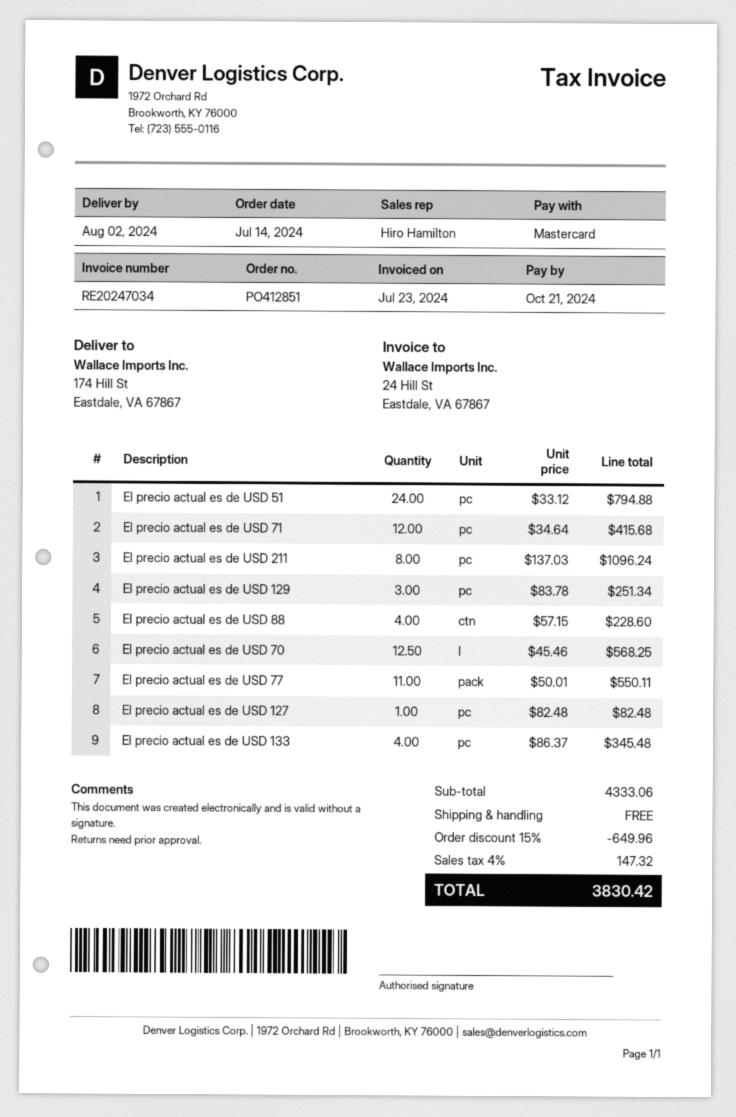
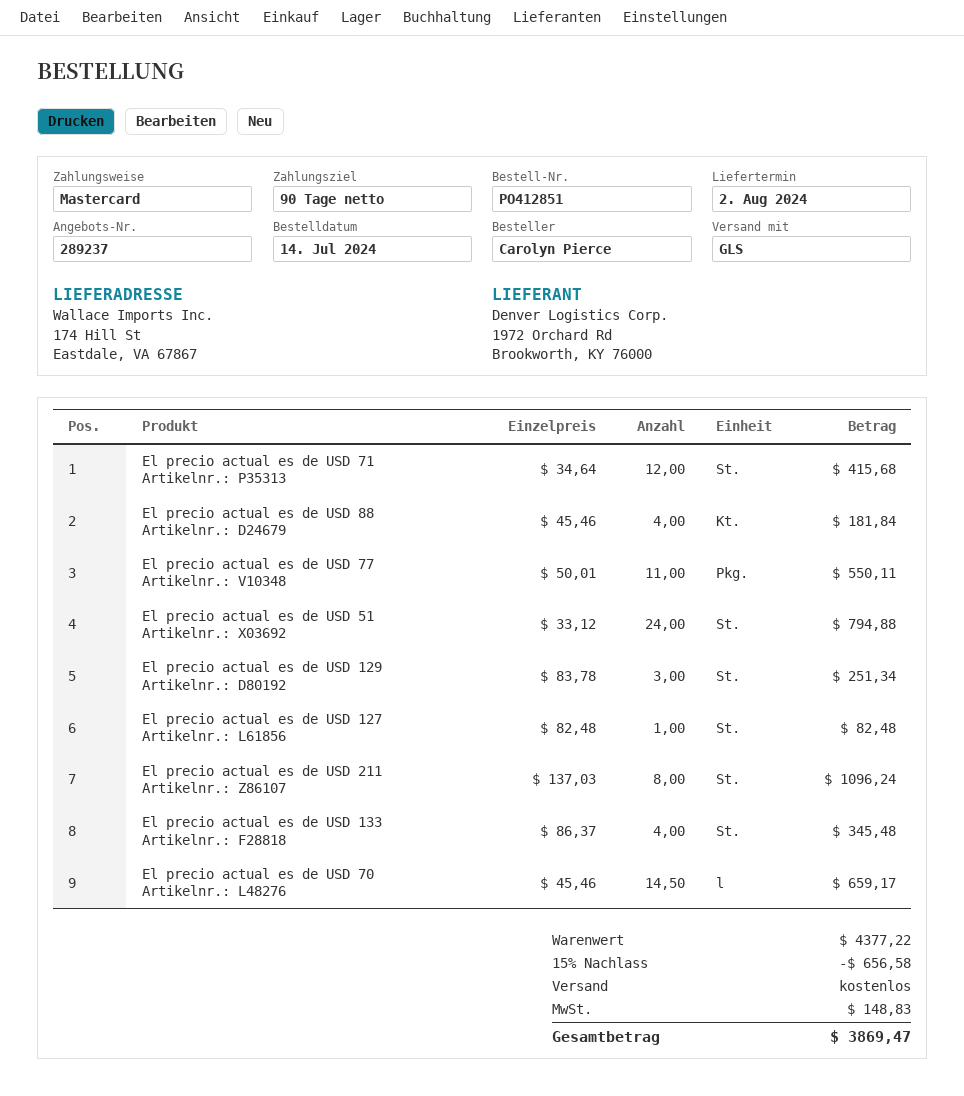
El precio actual es de USD 88: 4 x 57.15 = 228.60 -> 4 x 45.46 = 181.84
El precio actual es de USD 70: 12.5 x 45.46 = 568.25 -> 14.5 x 45.46 = 659.17
subtotal: 4333.06 -> 4377.22
discount: 15% = 649.96 -> 15% = 656.58
tax: 147.32 -> 148.83
total: 3830.42 -> 3869.47

